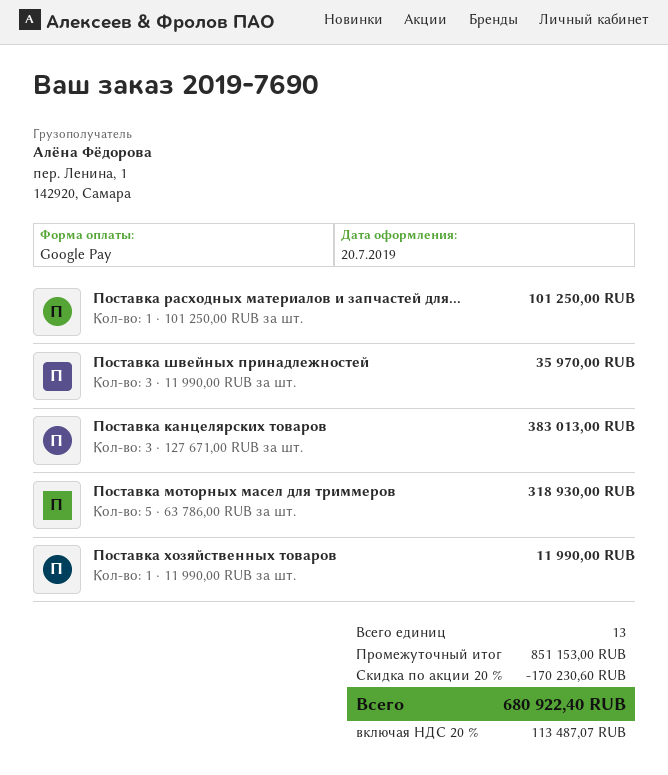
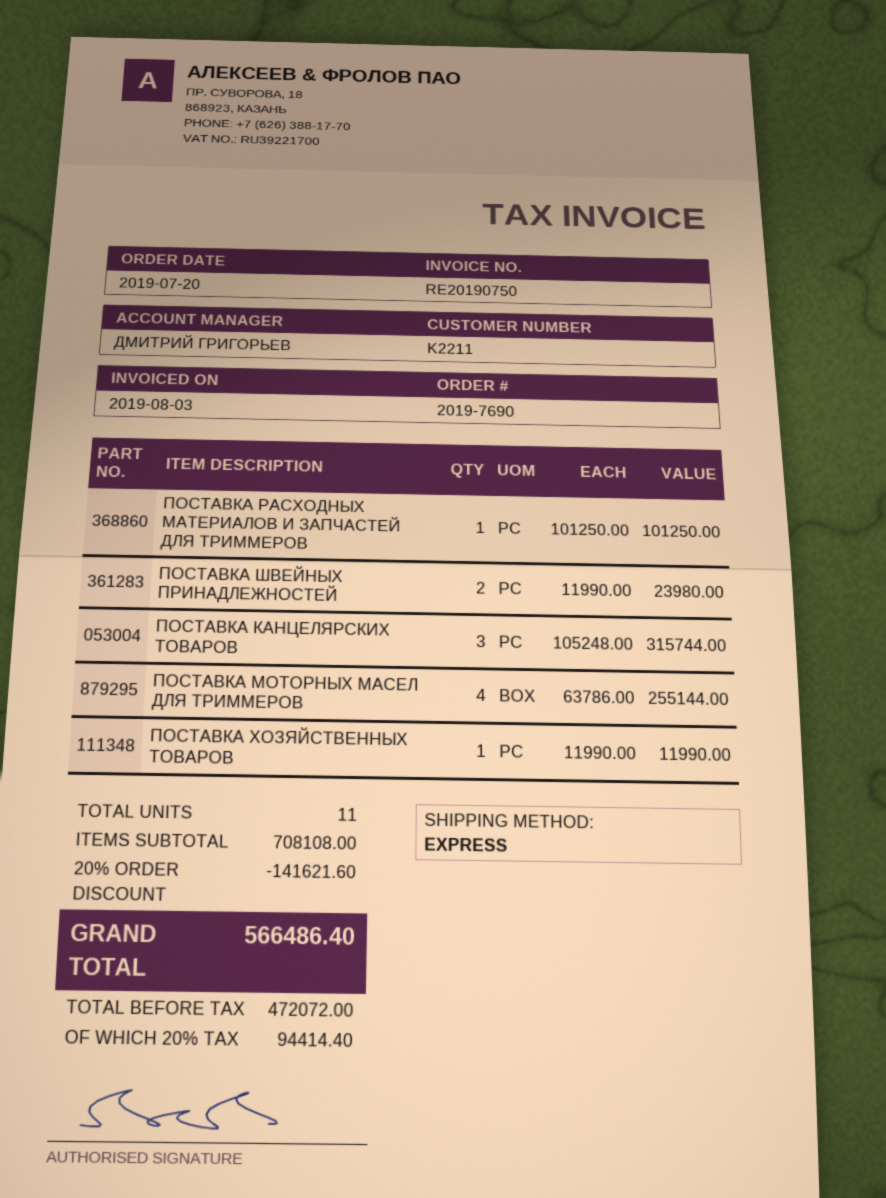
Поставка швейных принадлежностей: 3 x 11990.00 = 35970.00 -> 2 x 11990.00 = 23980.00
Поставка канцелярских товаров: 3 x 127671.00 = 383013.00 -> 3 x 105248.00 = 315744.00
Поставка моторных масел для триммеров: 5 x 63786.00 = 318930.00 -> 4 x 63786.00 = 255144.00
total quantity: 13 -> 11
subtotal: 851153.00 -> 708108.00
discount: 20% = 170230.60 -> 20% = 141621.60
tax: 20% = 113487.07 -> 20% = 94414.40
total: 680922.40 -> 566486.40

